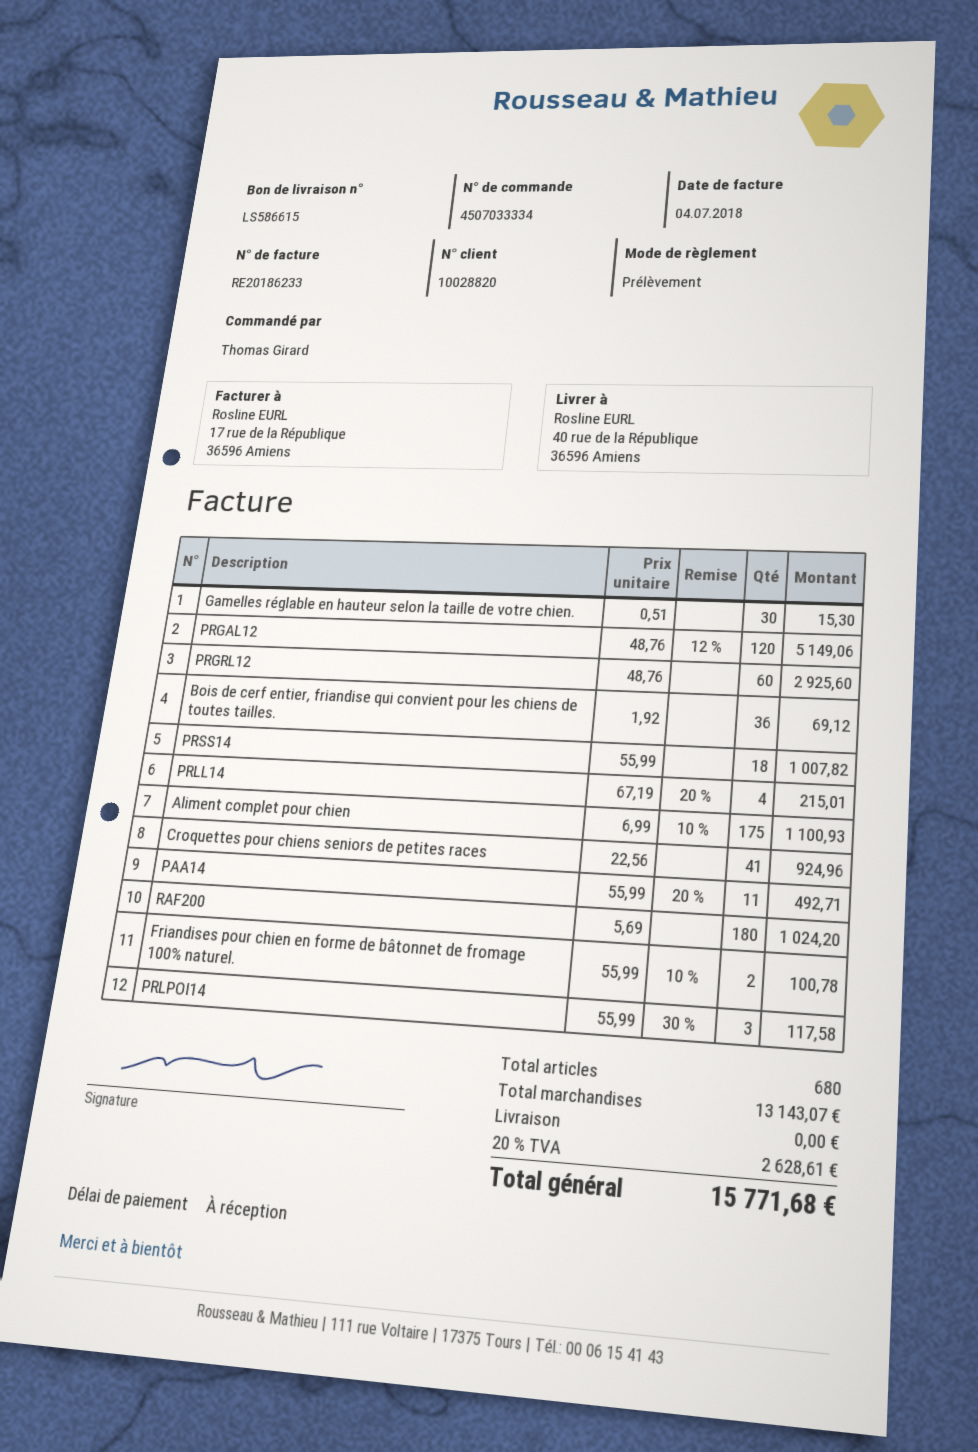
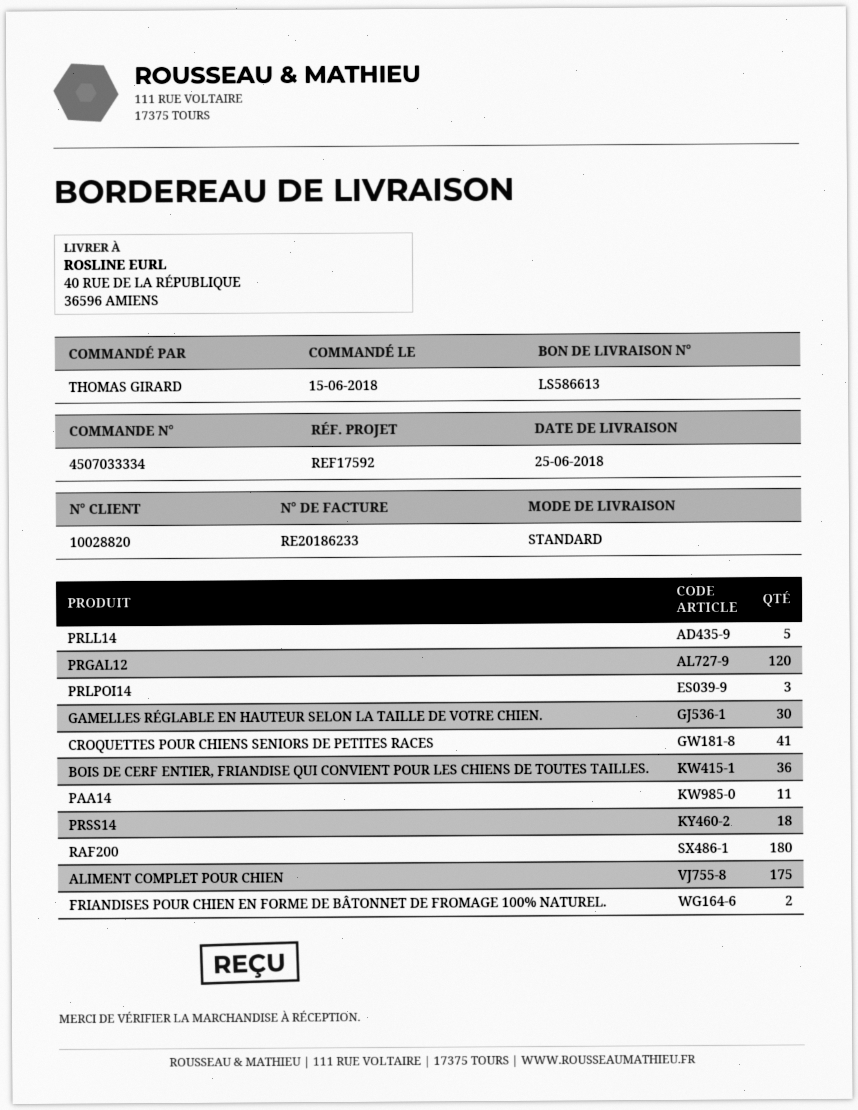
delivery note number: LS586615 -> LS586613
PRGRL12: 60 -> none
PRLL14: 4 -> 5

